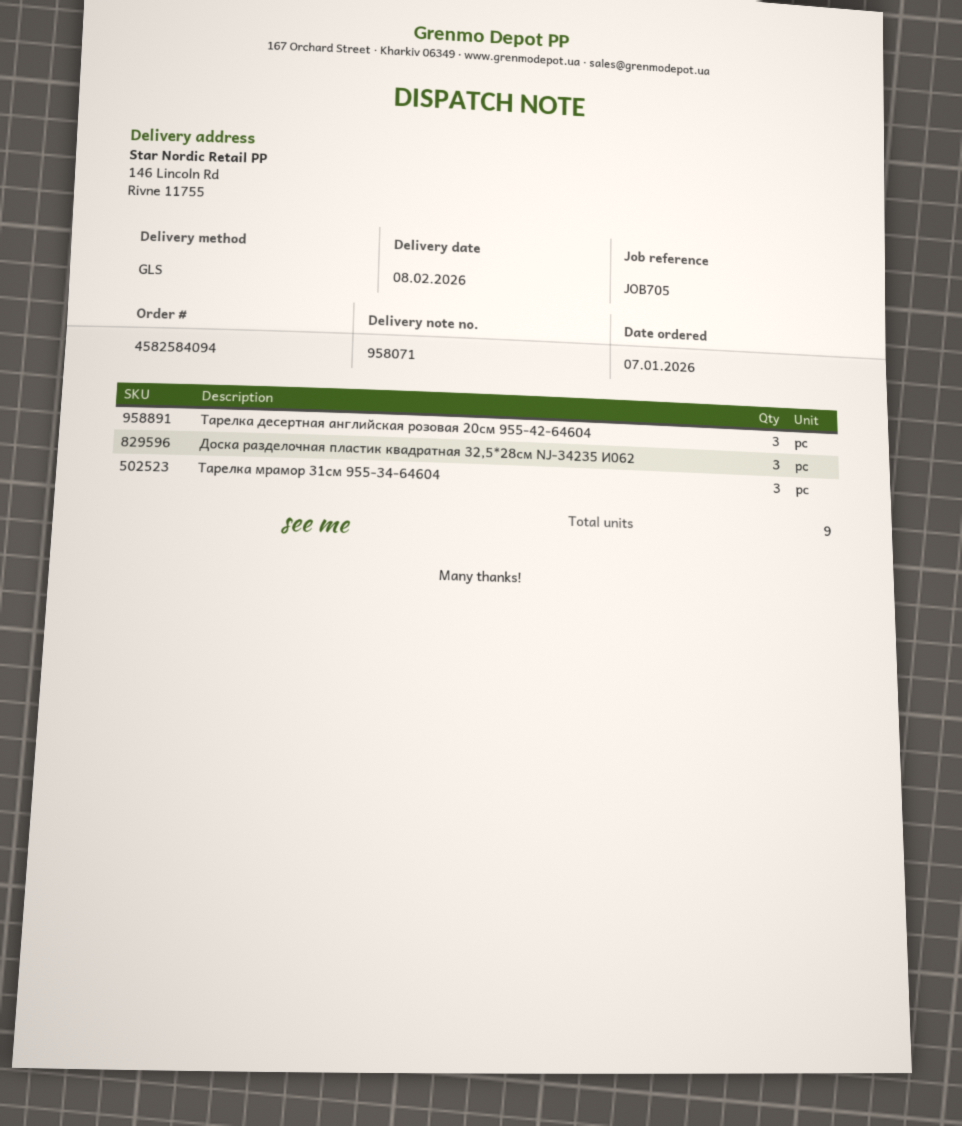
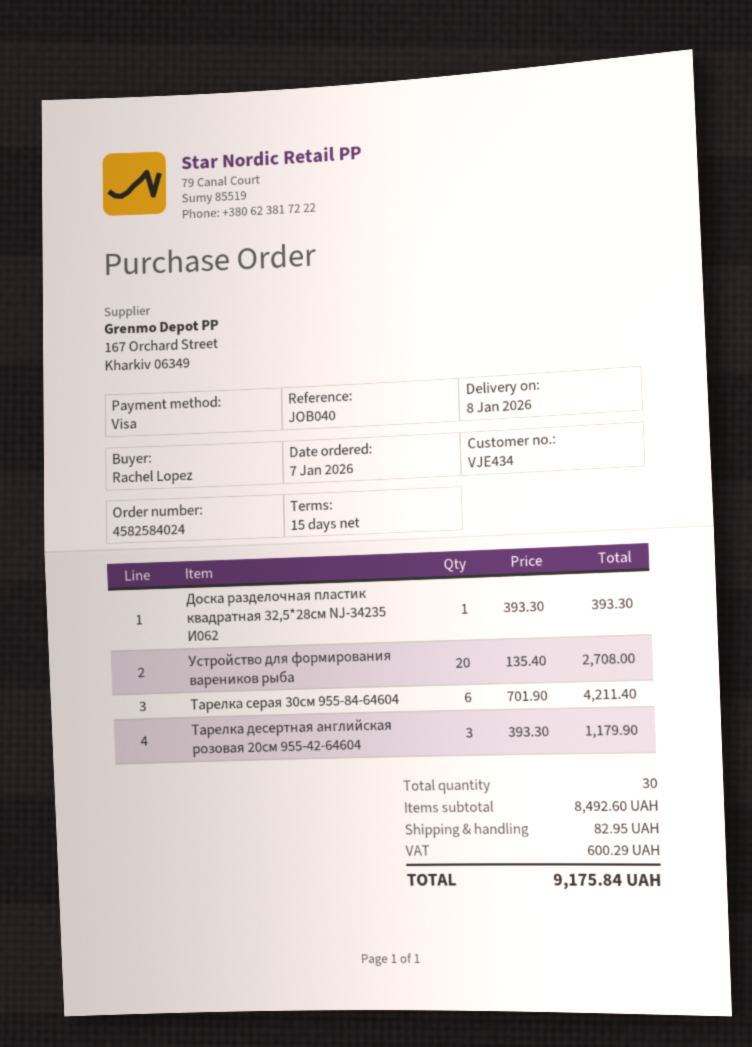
order number: 4582584094 -> 4582584024
delivery date: 2026-02-08 -> 2026-01-08
reference: JOB705 -> JOB040
Доска разделочная пластик квадратная 32,5*28см NJ-34235 И062: 3 -> 1
Тарелка мрамор 31см 955-34-64604: 3 -> none
Устройство для формирования вареников рыба: none -> 20
Тарелка серая 30см 955-84-64604: none -> 6
total quantity: 9 -> 30

